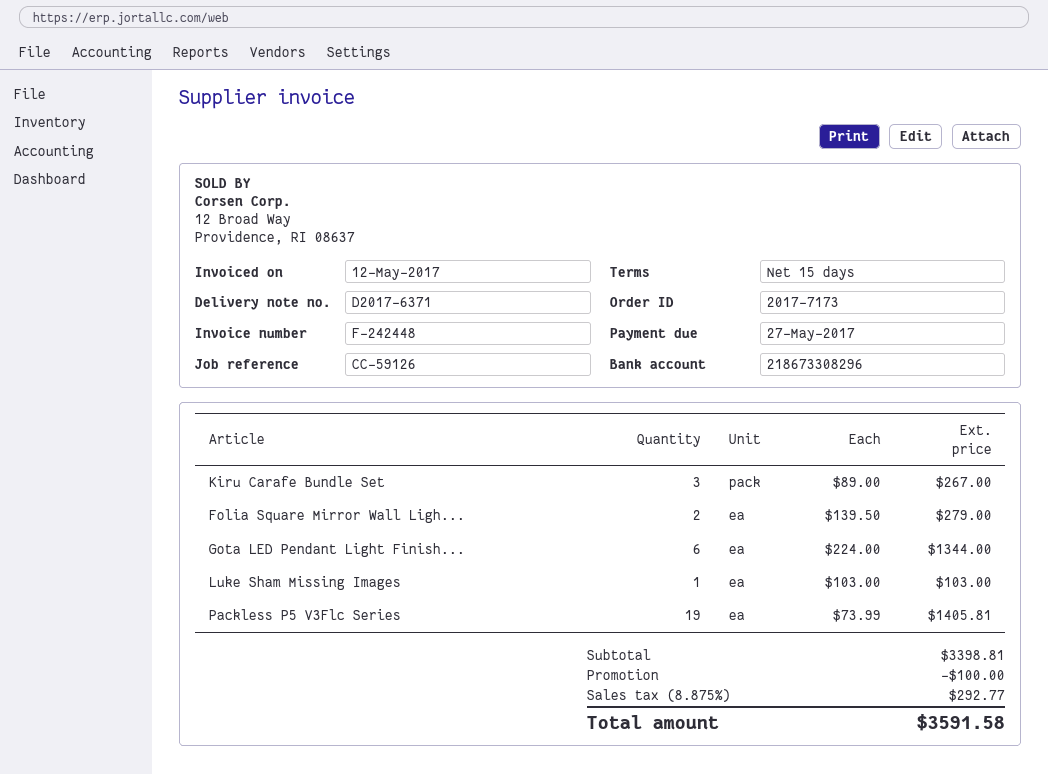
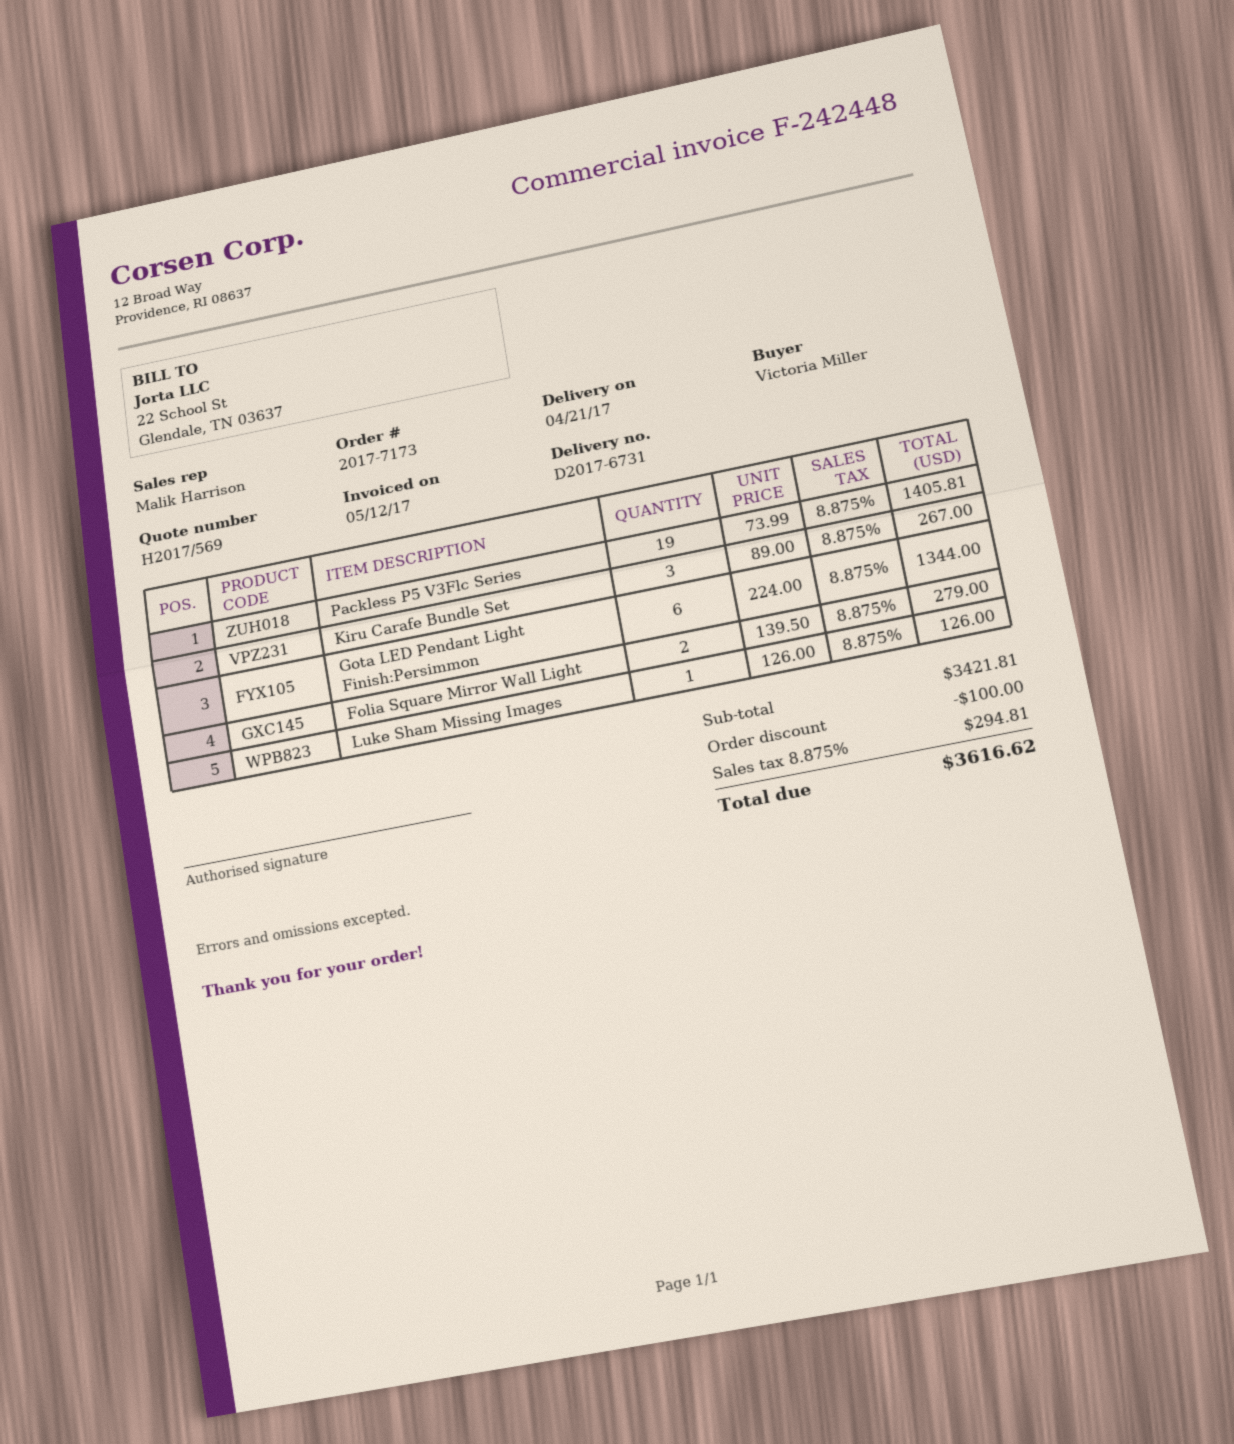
delivery note number: D2017-6371 -> D2017-6731
Luke Sham Missing Images: 1 x 103.00 = 103.00 -> 1 x 126.00 = 126.00
subtotal: 3398.81 -> 3421.81
tax: 8.875% = 292.77 -> 8.875% = 294.81
total: 3591.58 -> 3616.62

